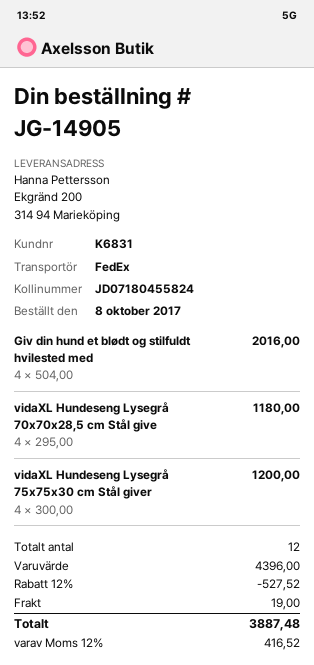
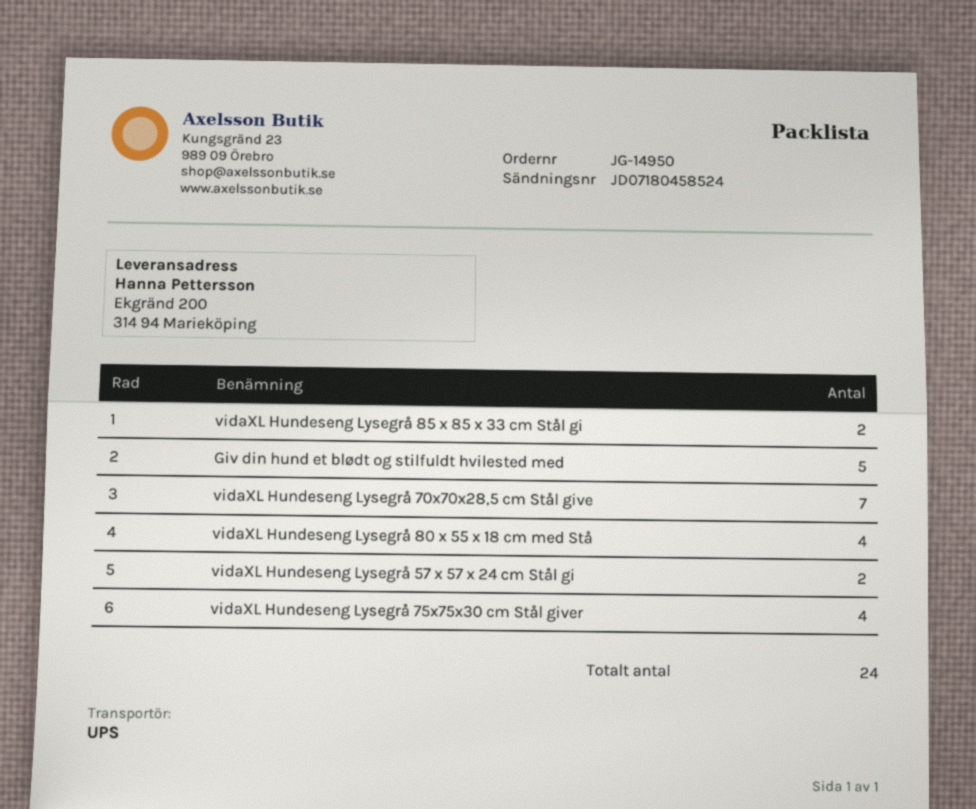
order number: JG-14905 -> JG-14950
shipping method: FedEx -> UPS
tracking number: JD07180455824 -> JD07180458524
Giv din hund et blødt og stilfuldt hvilested med: 4 -> 5
vidaXL Hundeseng Lysegrå 70x70x28,5 cm Stål give: 4 -> 7
vidaXL Hundeseng Lysegrå 85 x 85 x 33 cm Stål gi: none -> 2
vidaXL Hundeseng Lysegrå 80 x 55 x 18 cm med Stå: none -> 4
vidaXL Hundeseng Lysegrå 57 x 57 x 24 cm Stål gi: none -> 2
total quantity: 12 -> 24

